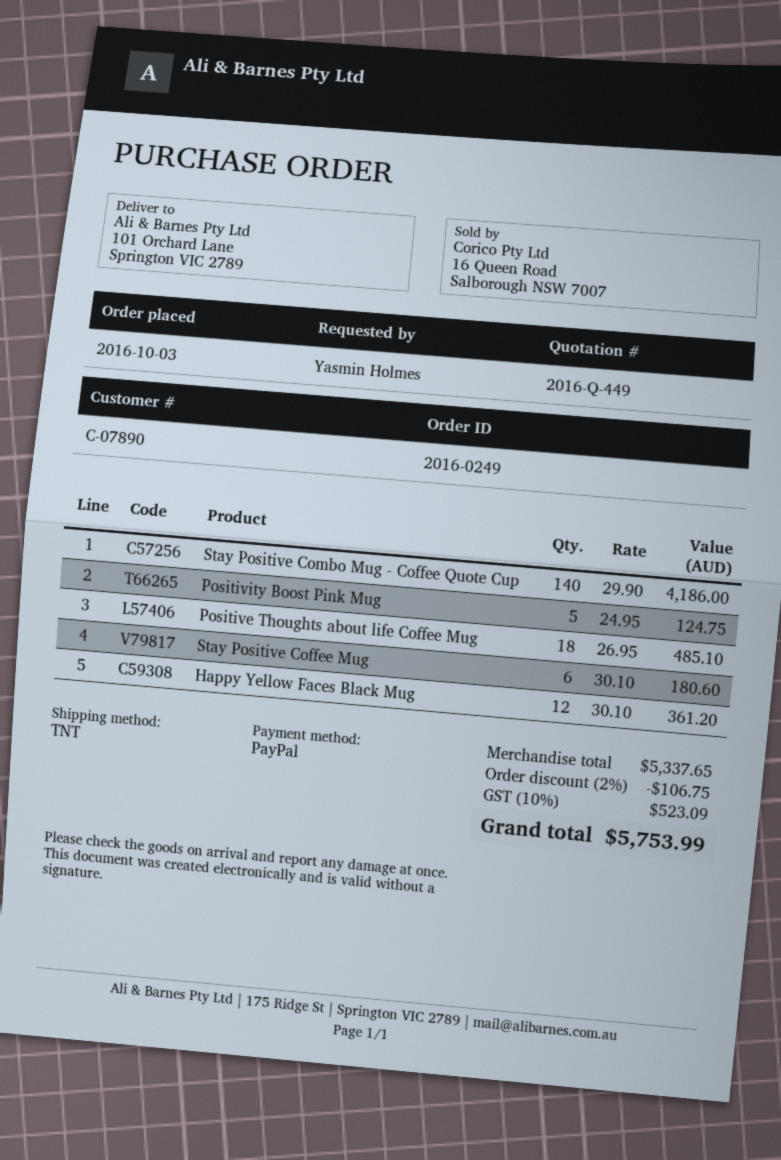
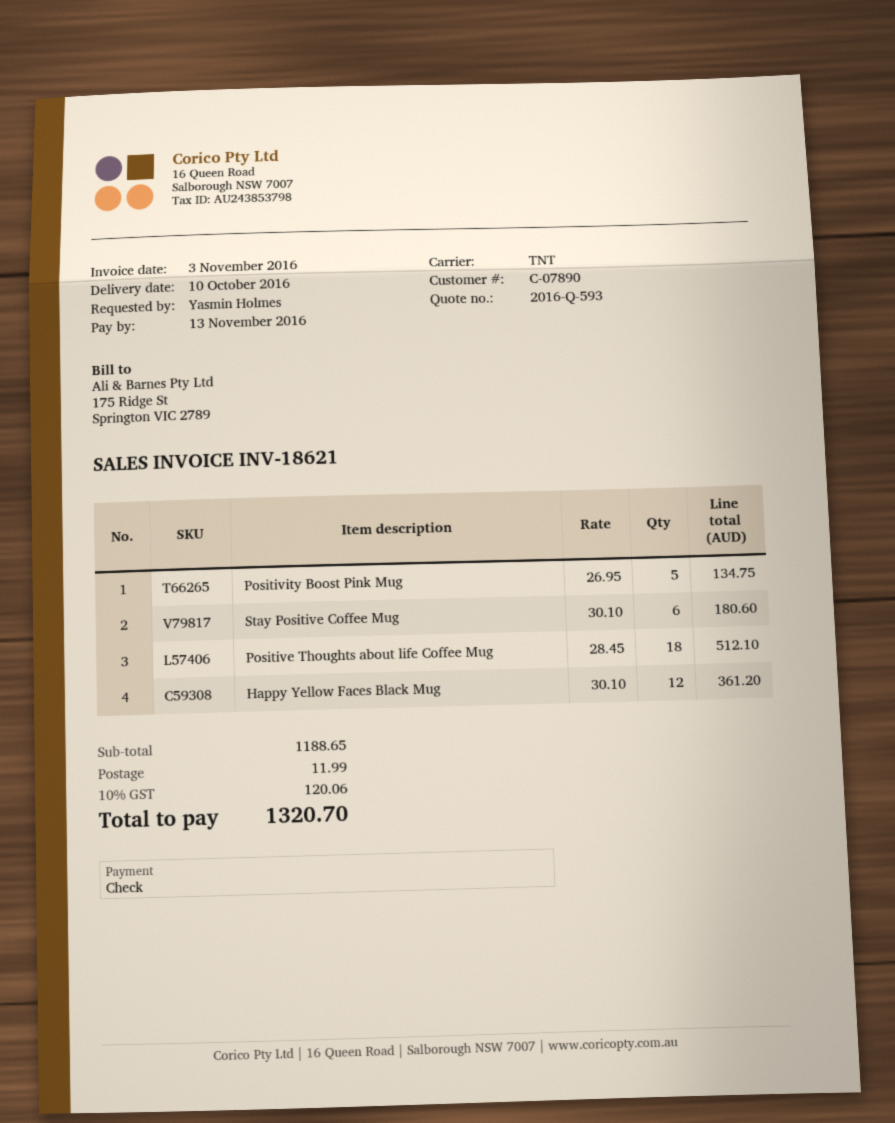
quote number: 2016-Q-449 -> 2016-Q-593
payment method: PayPal -> cheque
Stay Positive Combo Mug - Coffee Quote Cup: 140 x 29.90 = 4186.00 -> none
Positivity Boost Pink Mug: 5 x 24.95 = 124.75 -> 5 x 26.95 = 134.75
Positive Thoughts about life Coffee Mug: 18 x 26.95 = 485.10 -> 18 x 28.45 = 512.10
subtotal: 5337.65 -> 1188.65
discount: 2% = 106.75 -> none
shipping: none -> 11.99
tax: 10% = 523.09 -> 10% = 120.06
total: 5753.99 -> 1320.70

